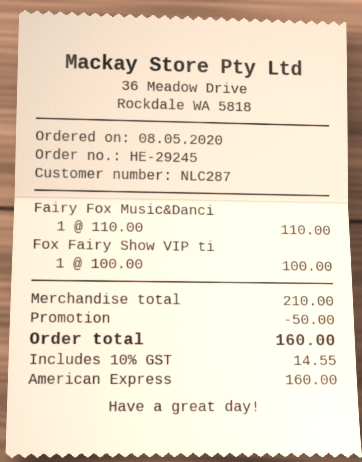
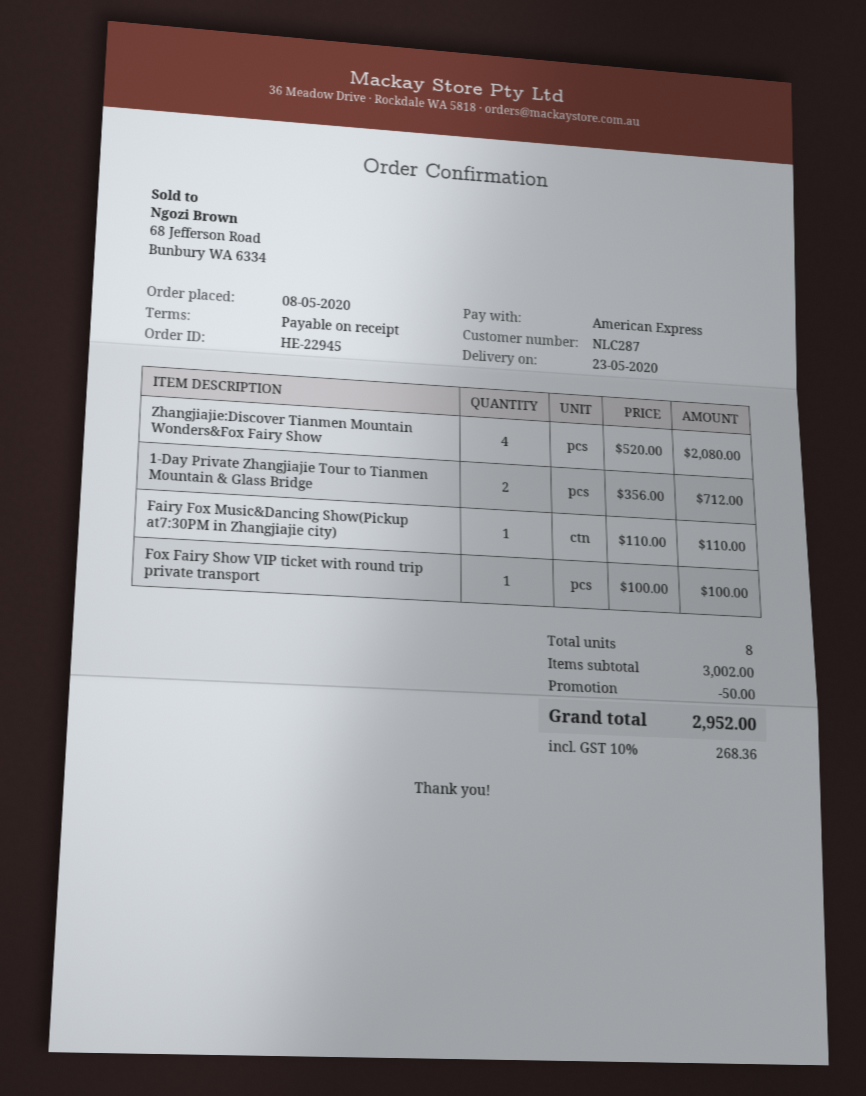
order number: HE-29245 -> HE-22945
Zhangjiajie:Discover Tianmen Mountain Wonders&Fox Fairy Show: none -> 4 x 520.00 = 2080.00
1-Day Private Zhangjiajie Tour to Tianmen Mountain & Glass Bridge: none -> 2 x 356.00 = 712.00
subtotal: 210.00 -> 3002.00
tax: 10% = 14.55 -> 10% = 268.36
total: 160.00 -> 2952.00

